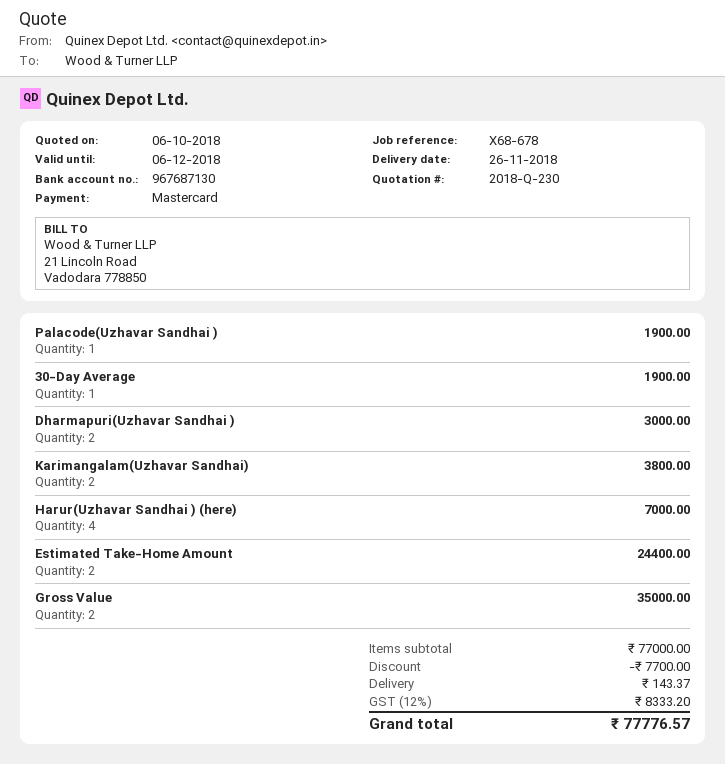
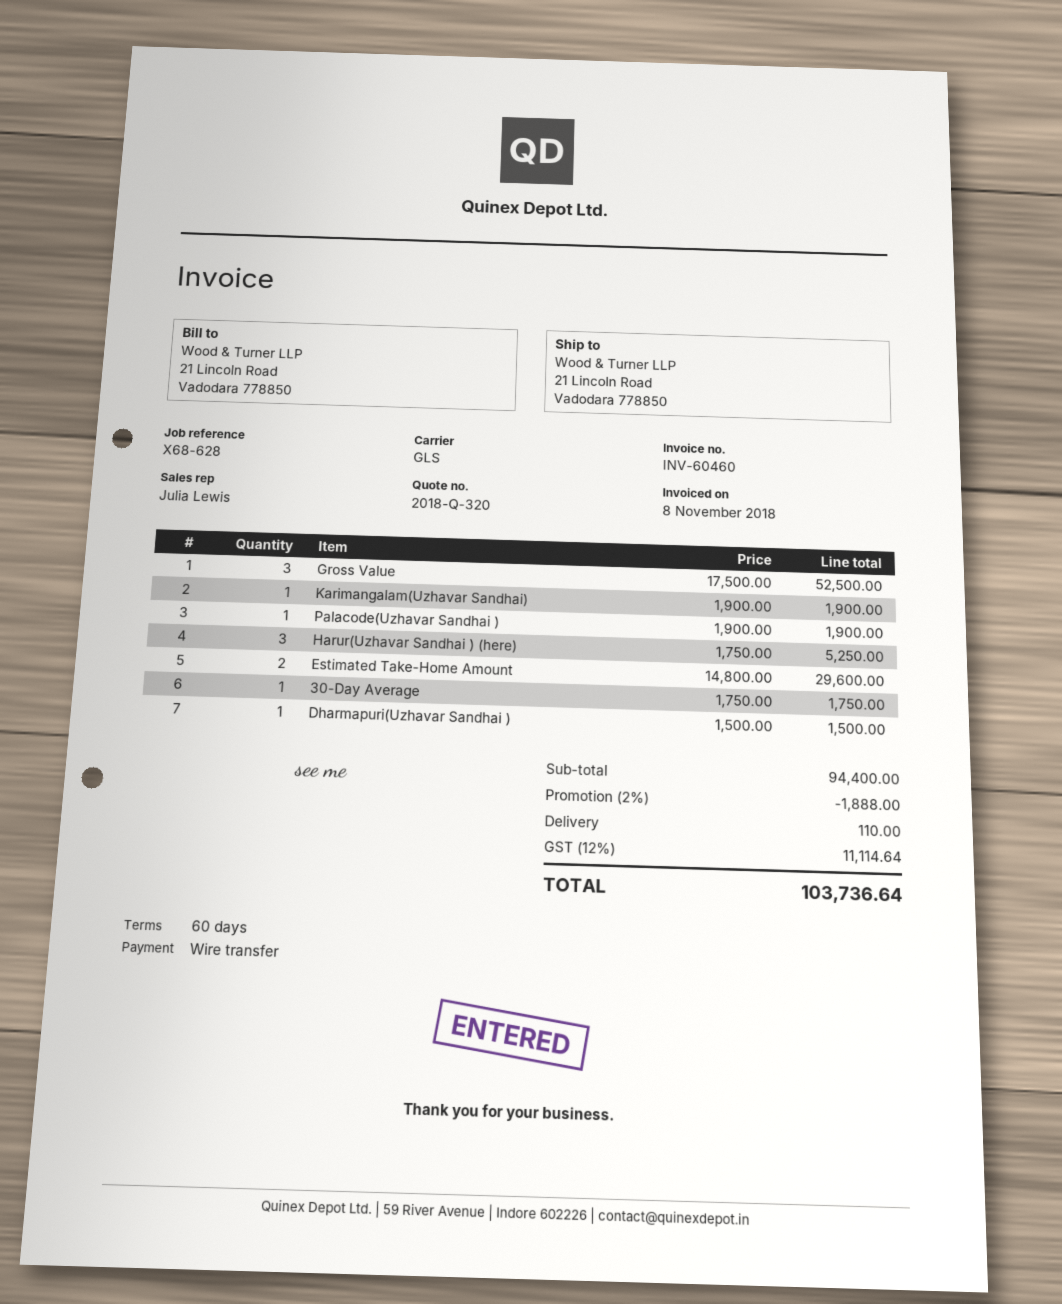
quote number: 2018-Q-230 -> 2018-Q-320
reference: X68-678 -> X68-628
payment method: Mastercard -> bank transfer
30-Day Average: 1 for 1900.00 -> 1 for 1750.00
Dharmapuri(Uzhavar Sandhai ): 2 for 3000.00 -> 1 for 1500.00
Karimangalam(Uzhavar Sandhai): 2 for 3800.00 -> 1 for 1900.00
Harur(Uzhavar Sandhai ) (here): 4 for 7000.00 -> 3 for 5250.00
Estimated Take-Home Amount: 2 for 24400.00 -> 2 for 29600.00
Gross Value: 2 for 35000.00 -> 3 for 52500.00
subtotal: 77000.00 -> 94400.00
discount: 7700.00 -> 1888.00
shipping: 143.37 -> 110.00
tax: 12% = 8333.20 -> 12% = 11114.64
total: 77776.57 -> 103736.64

